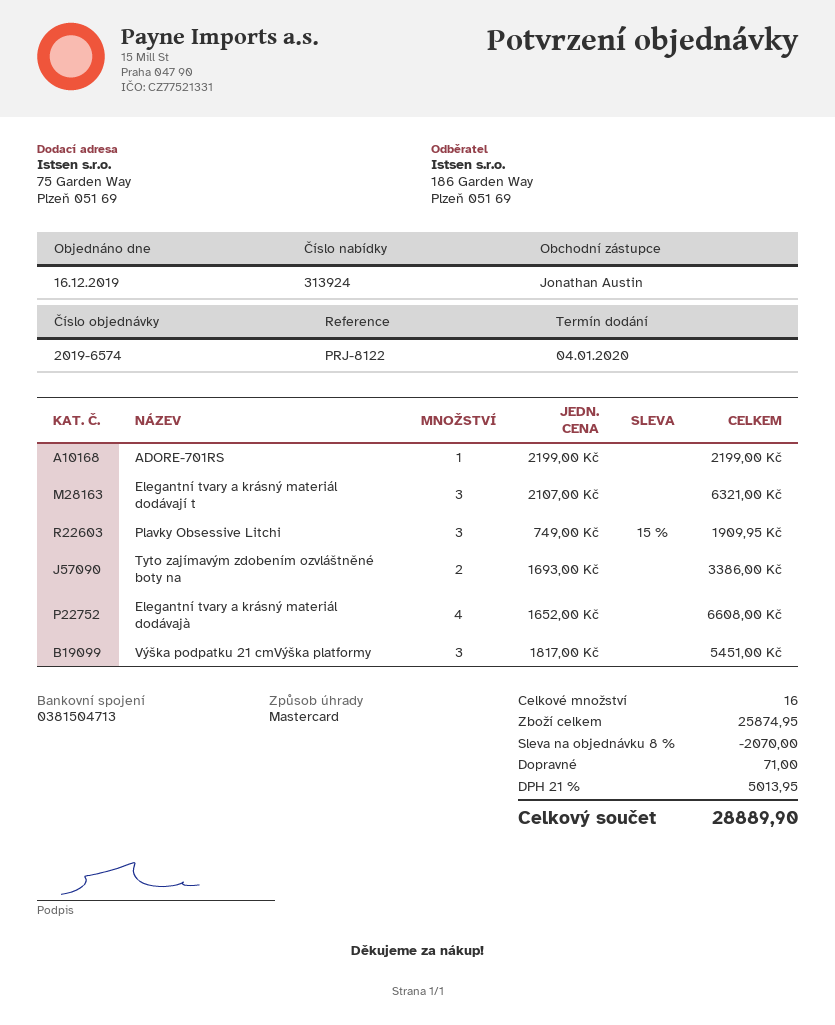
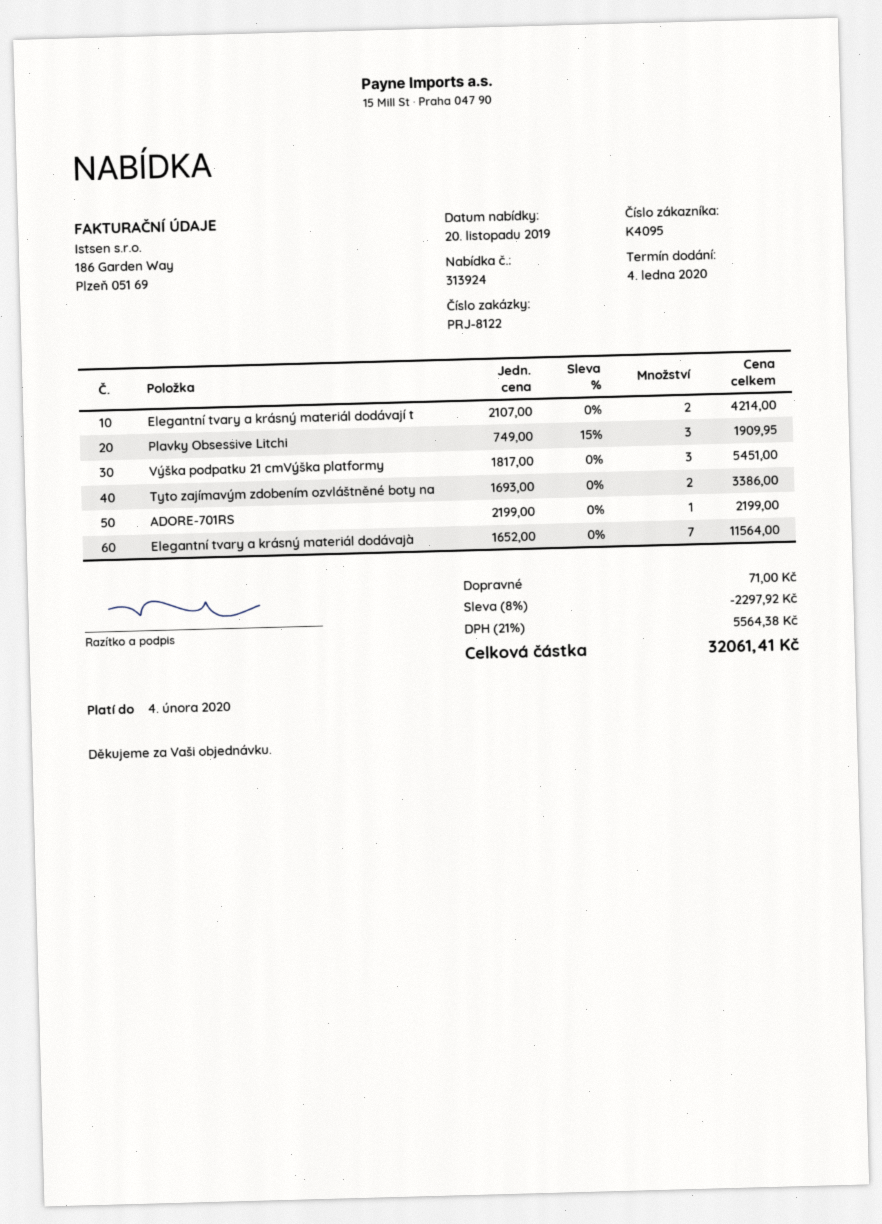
Elegantní tvary a krásný materiál dodávají t: 3 x 2107.00 = 6321.00 -> 2 x 2107.00 = 4214.00
Elegantní tvary a krásný materiál dodávajà: 4 x 1652.00 = 6608.00 -> 7 x 1652.00 = 11564.00
discount: 8% = 2070.00 -> 8% = 2297.92
tax: 21% = 5013.95 -> 21% = 5564.38
total: 28889.90 -> 32061.41

